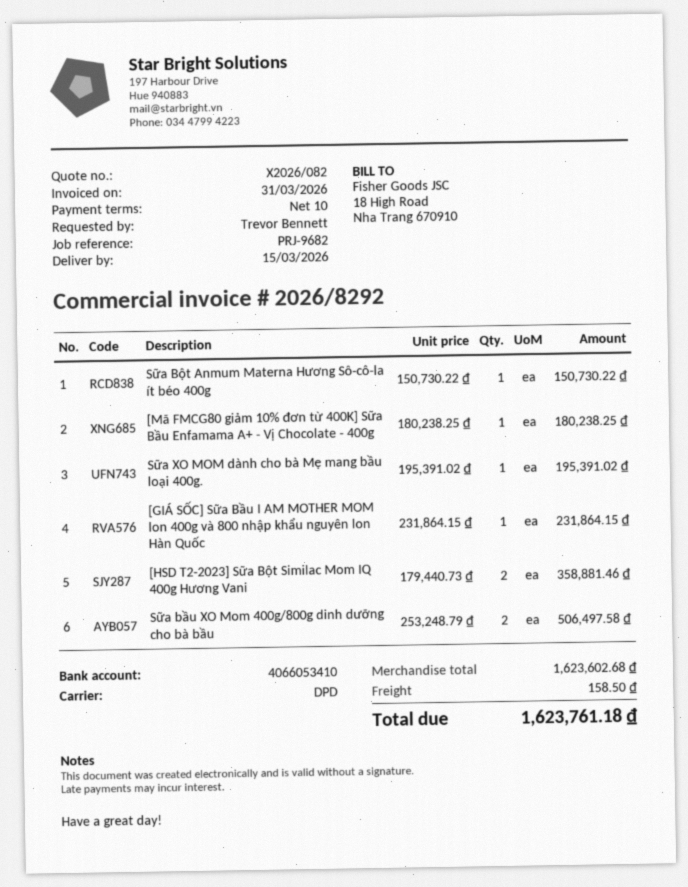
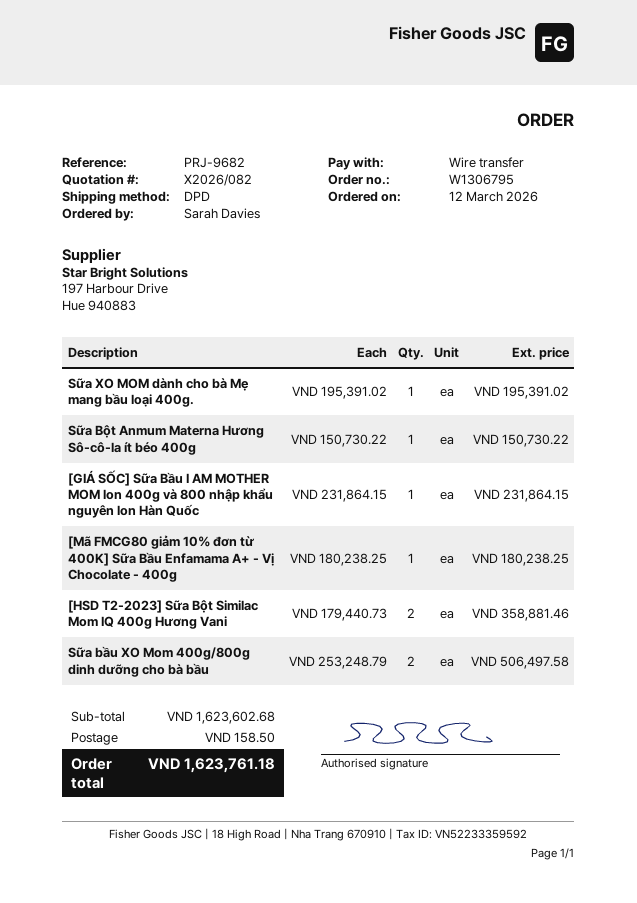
ordered by: Trevor Bennett -> Sarah Davies

